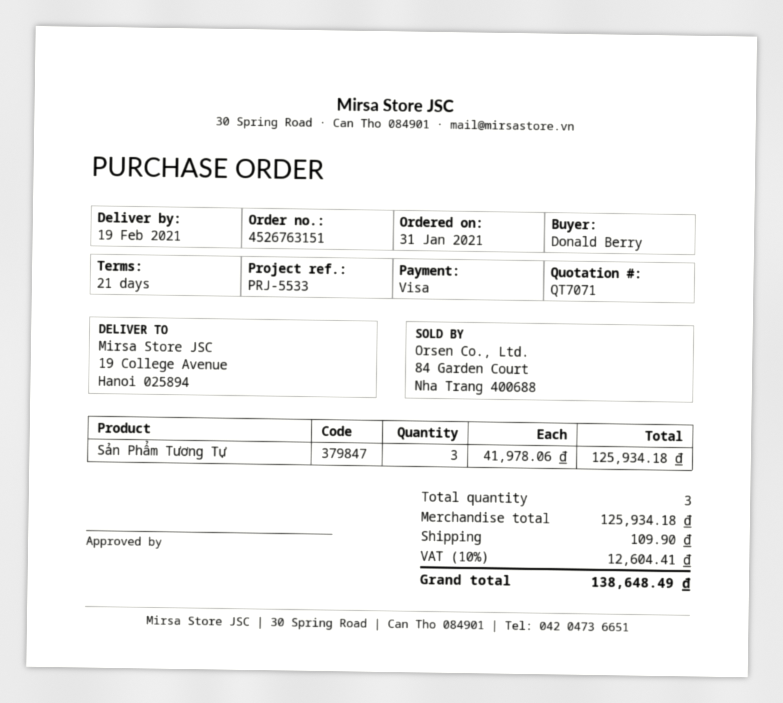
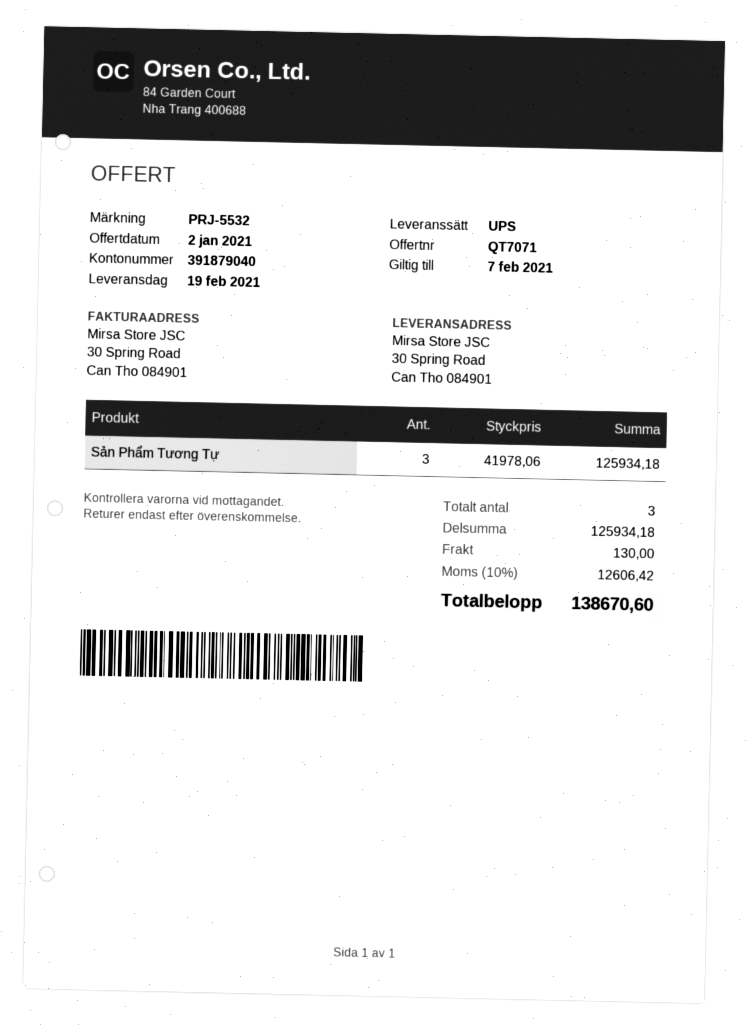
reference: PRJ-5533 -> PRJ-5532
ship to: 19 College Avenue, Hanoi 025894 -> 30 Spring Road, Can Tho 084901
shipping: 109.90 -> 130.00
tax: 10% = 12604.41 -> 10% = 12606.42
total: 138648.49 -> 138670.60

